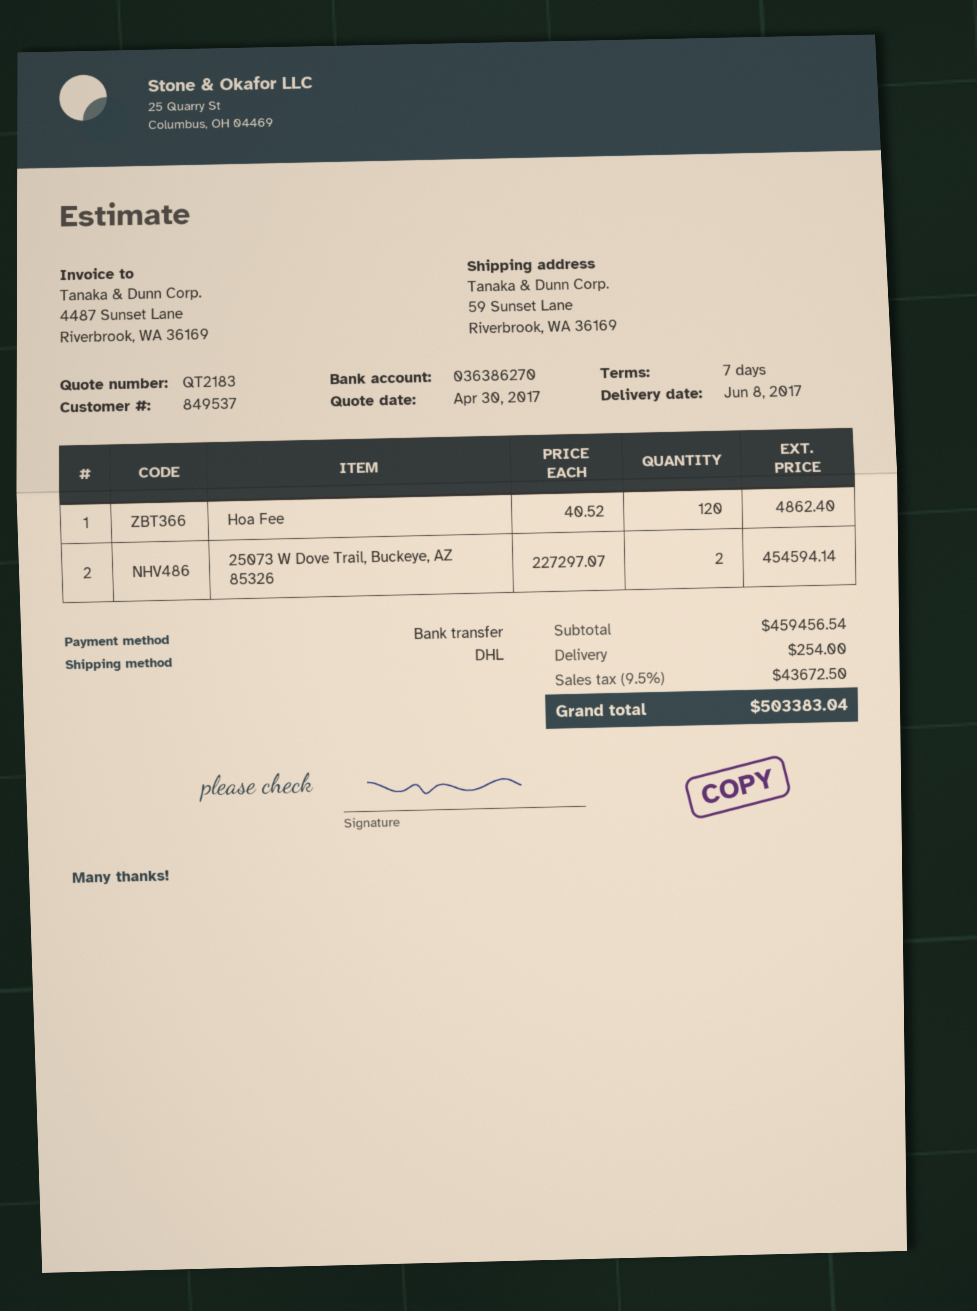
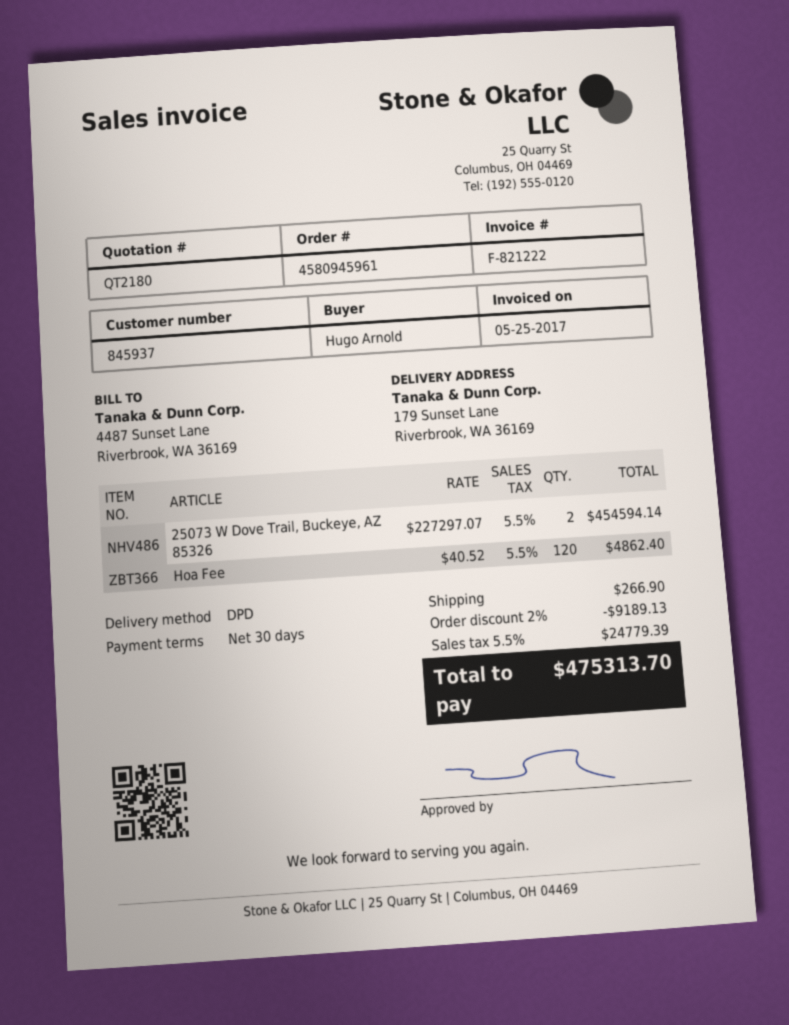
quote number: QT2183 -> QT2180
payment terms: 7 days -> 30 days
customer number: 849537 -> 845937
shipping method: DHL -> DPD
ship to: 59 Sunset Lane, Riverbrook, WA 36169 -> 179 Sunset Lane, Riverbrook, WA 36169
discount: none -> 2% = 9189.13
shipping: 254.00 -> 266.90
tax: 9.5% = 43672.50 -> 5.5% = 24779.39
total: 503383.04 -> 475313.70

